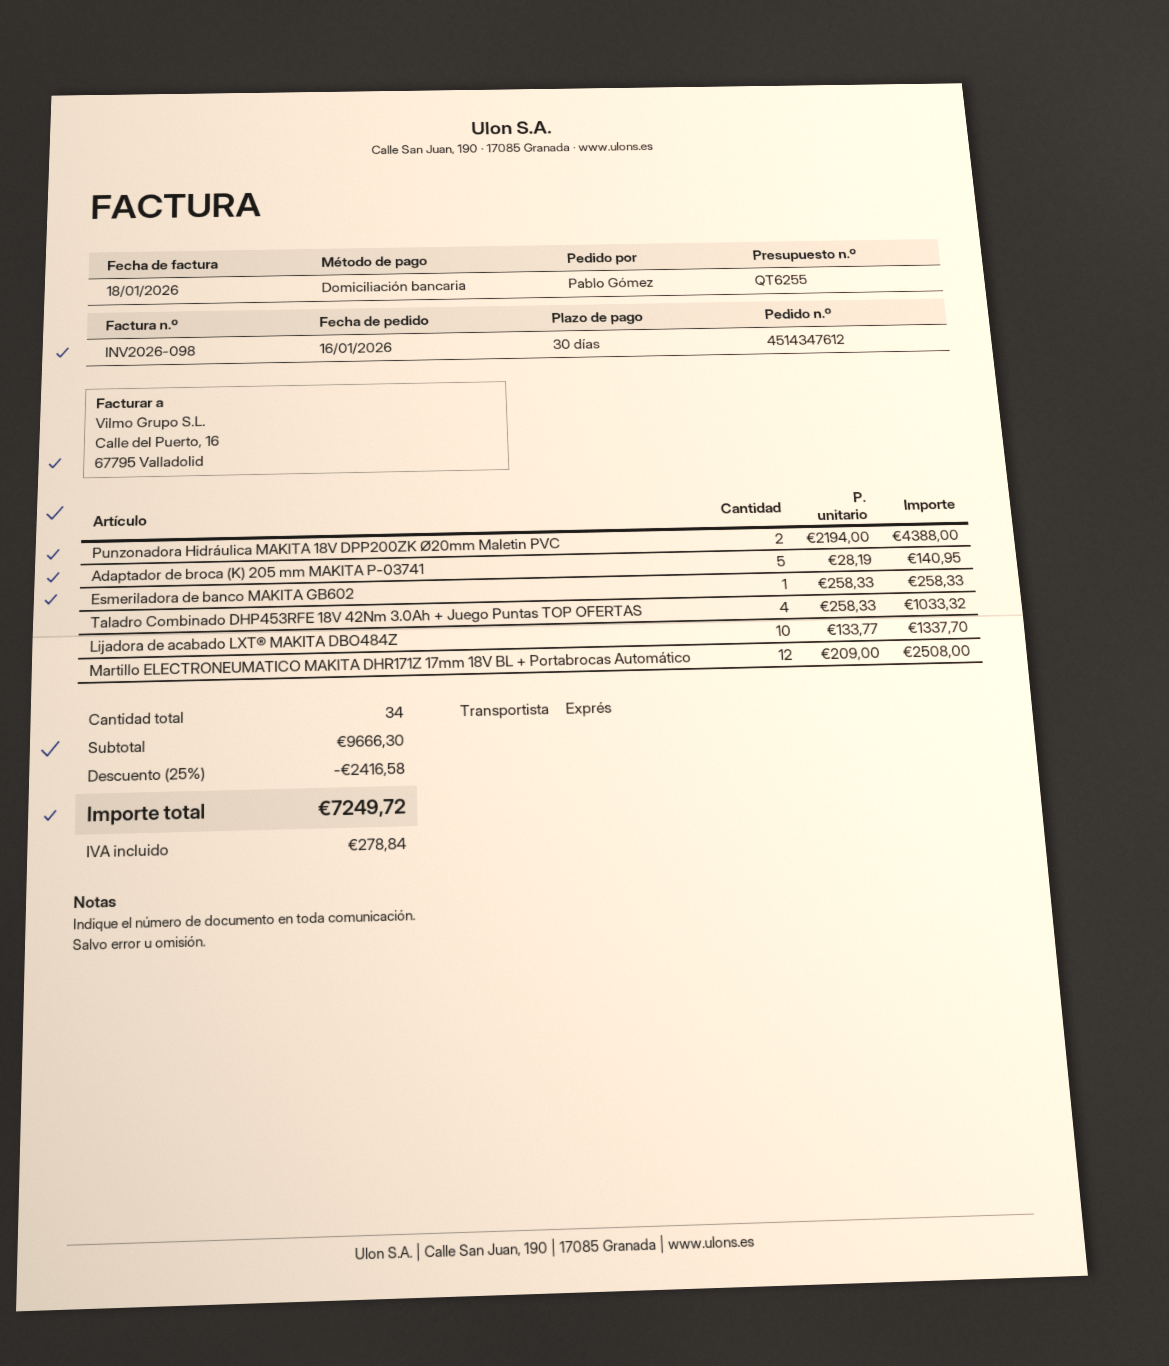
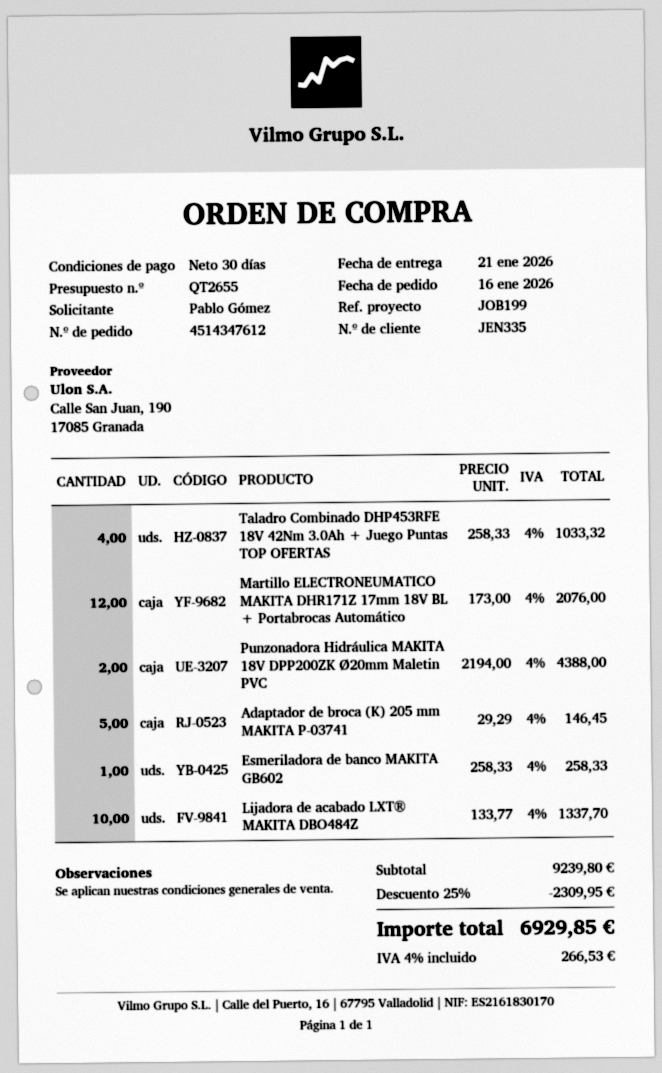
quote number: QT6255 -> QT2655
Adaptador de broca (K) 205 mm MAKITA P-03741: 5 x 28.19 = 140.95 -> 5 x 29.29 = 146.45
Martillo ELECTRONEUMATICO MAKITA DHR171Z 17mm 18V BL + Portabrocas Automático: 12 x 209.00 = 2508.00 -> 12 x 173.00 = 2076.00
subtotal: 9666.30 -> 9239.80
discount: 25% = 2416.58 -> 25% = 2309.95
tax: 278.84 -> 266.53
total: 7249.72 -> 6929.85

